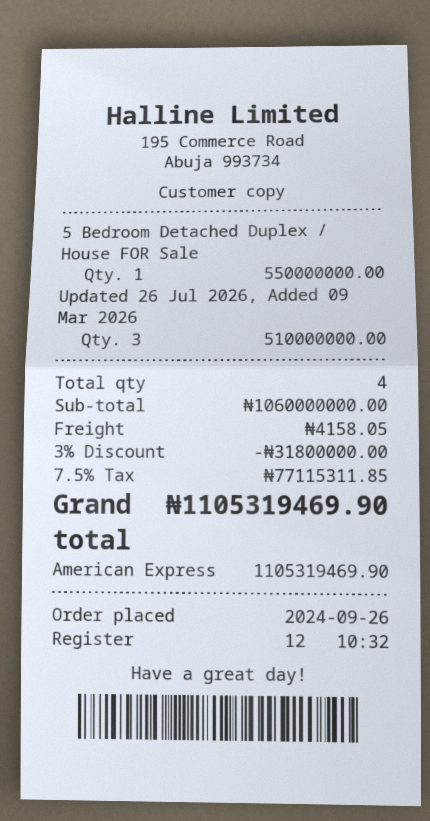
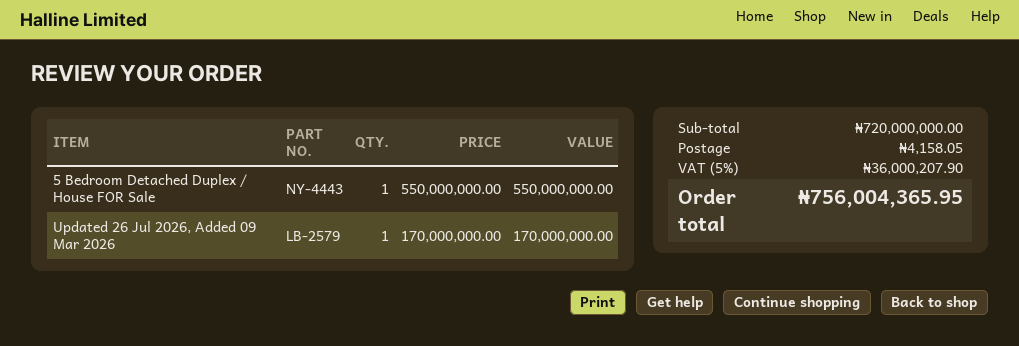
Updated 26 Jul 2026, Added 09 Mar 2026: 3 for 510000000.00 -> 1 for 170000000.00
subtotal: 1060000000.00 -> 720000000.00
discount: 3% = 31800000.00 -> none
tax: 7.5% = 77115311.85 -> 5% = 36000207.90
total: 1105319469.90 -> 756004365.95

